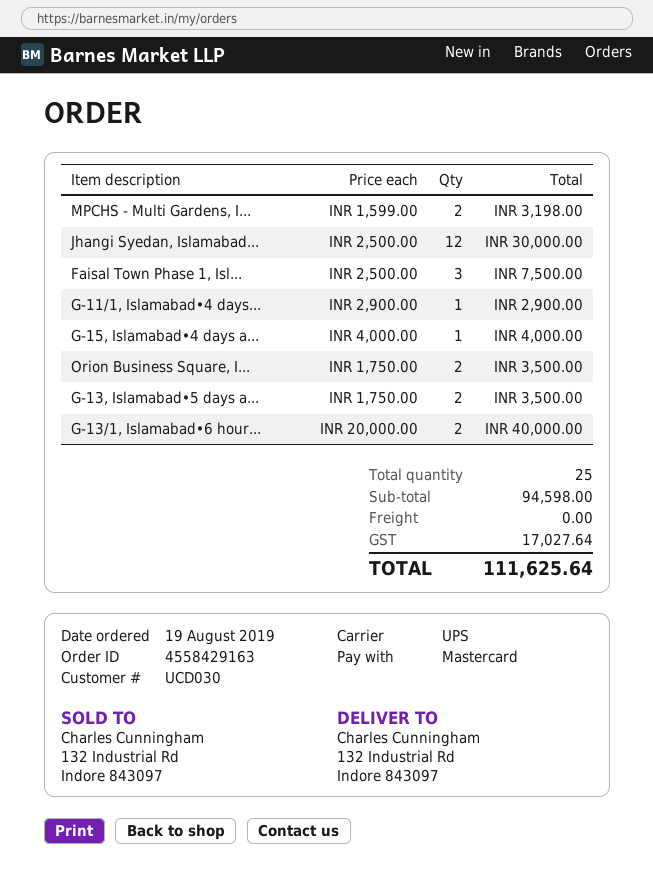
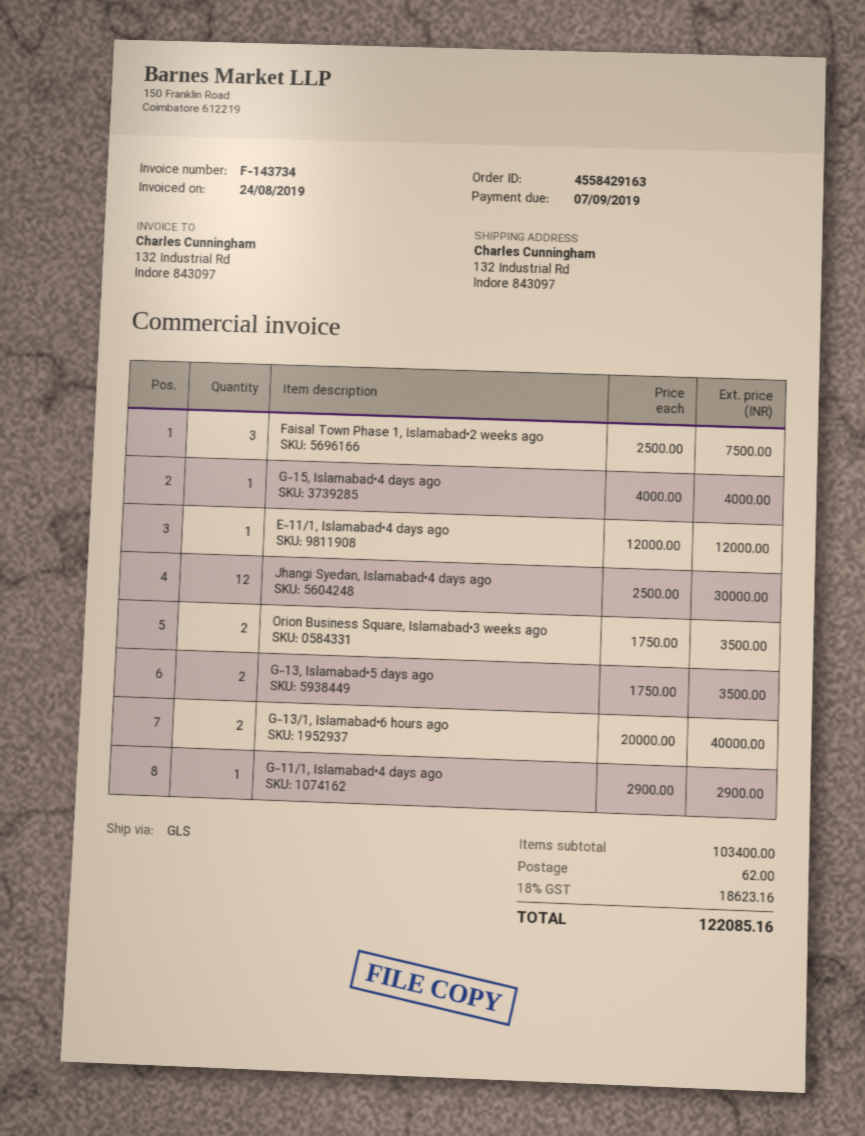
shipping method: UPS -> GLS
MPCHS - Multi Gardens, I...: 2 x 1599.00 = 3198.00 -> none
E-11/1, Islamabad•4 days ago: none -> 1 x 12000.00 = 12000.00
subtotal: 94598.00 -> 103400.00
shipping: 0.00 -> 62.00
tax: 17027.64 -> 18623.16
total: 111625.64 -> 122085.16

